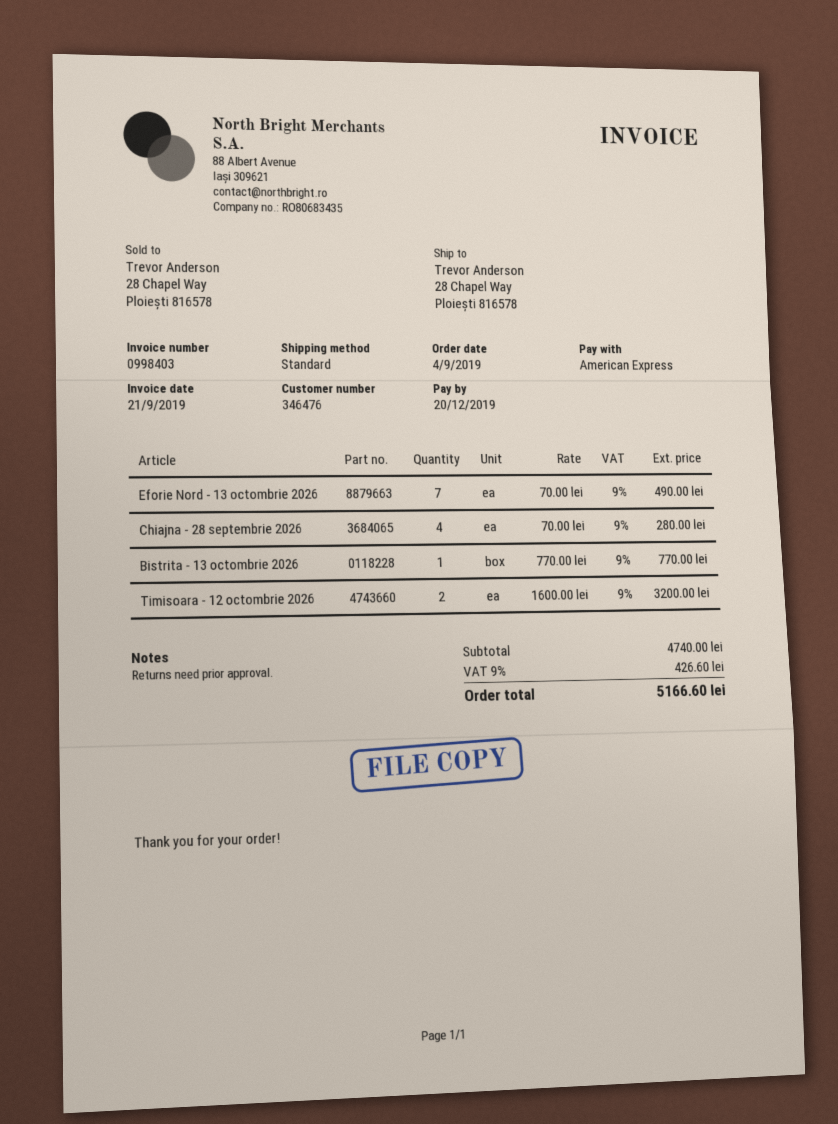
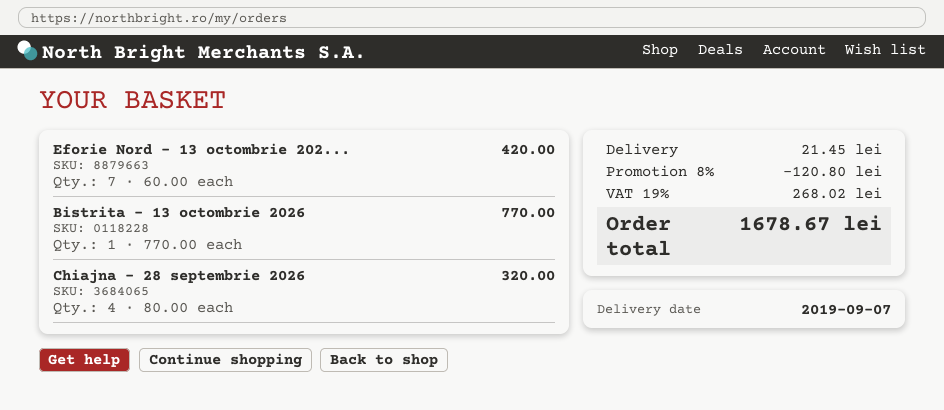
Eforie Nord - 13 octombrie 2026: 7 x 70.00 = 490.00 -> 7 x 60.00 = 420.00
Chiajna - 28 septembrie 2026: 4 x 70.00 = 280.00 -> 4 x 80.00 = 320.00
Timisoara - 12 octombrie 2026: 2 x 1600.00 = 3200.00 -> none
discount: none -> 8% = 120.80
shipping: none -> 21.45
tax: 9% = 426.60 -> 19% = 268.02
total: 5166.60 -> 1678.67

